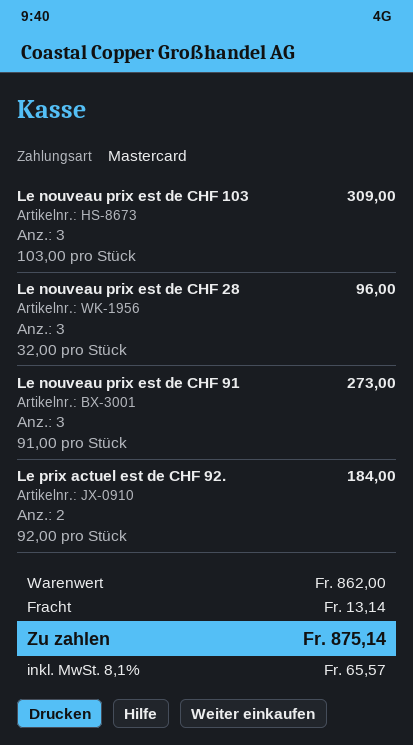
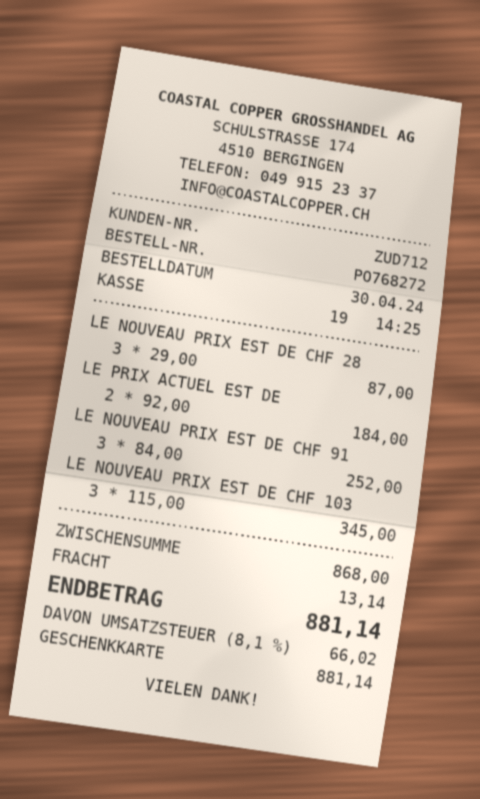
payment method: Mastercard -> gift card
Le nouveau prix est de CHF 103: 3 x 103.00 = 309.00 -> 3 x 115.00 = 345.00
Le nouveau prix est de CHF 28: 3 x 32.00 = 96.00 -> 3 x 29.00 = 87.00
Le nouveau prix est de CHF 91: 3 x 91.00 = 273.00 -> 3 x 84.00 = 252.00
subtotal: 862.00 -> 868.00
tax: 8.1% = 65.57 -> 8.1% = 66.02
total: 875.14 -> 881.14

